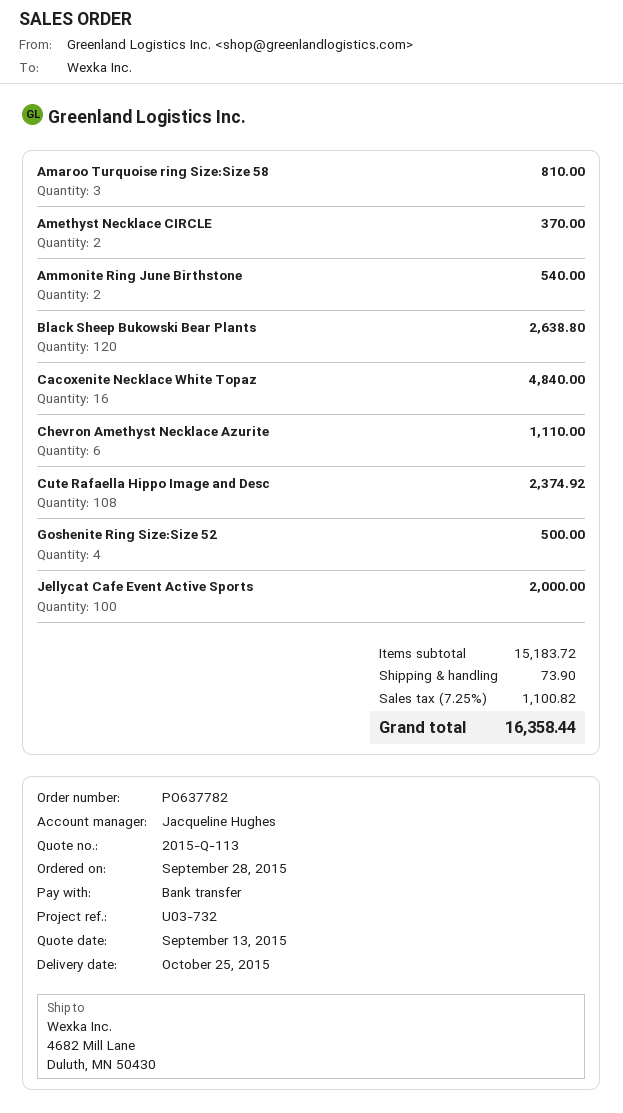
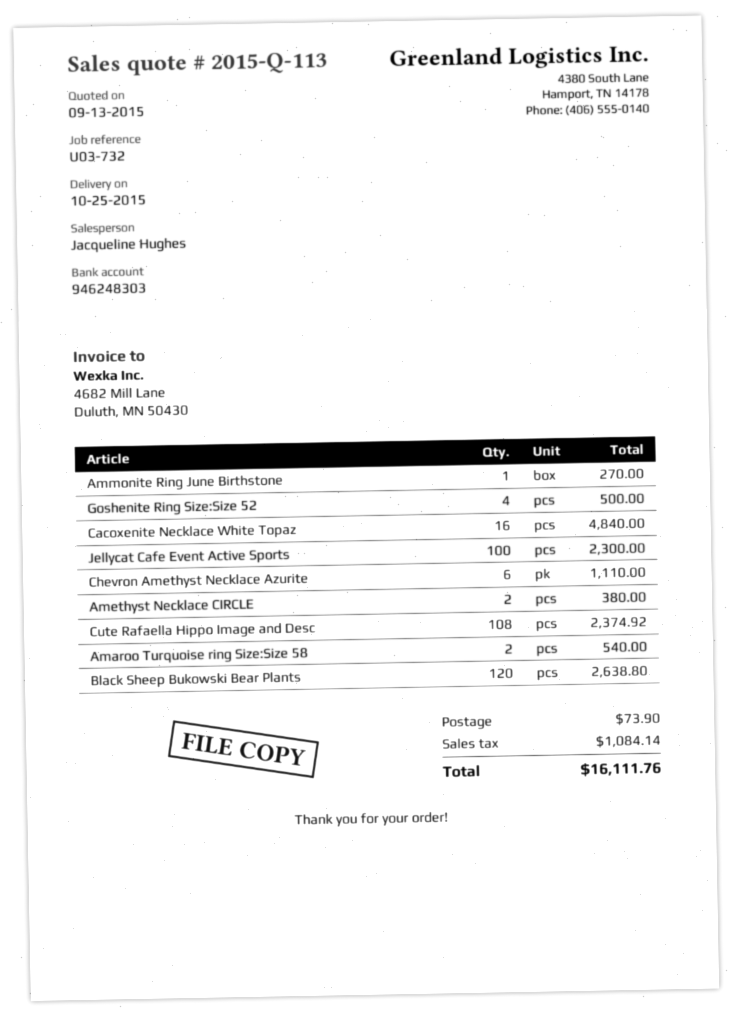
Amaroo Turquoise ring Size:Size 58: 3 for 810.00 -> 2 for 540.00
Amethyst Necklace CIRCLE: 2 for 370.00 -> 2 for 380.00
Ammonite Ring June Birthstone: 2 for 540.00 -> 1 for 270.00
Jellycat Cafe Event Active Sports: 100 for 2000.00 -> 100 for 2300.00
tax: 1100.82 -> 1084.14
total: 16358.44 -> 16111.76

